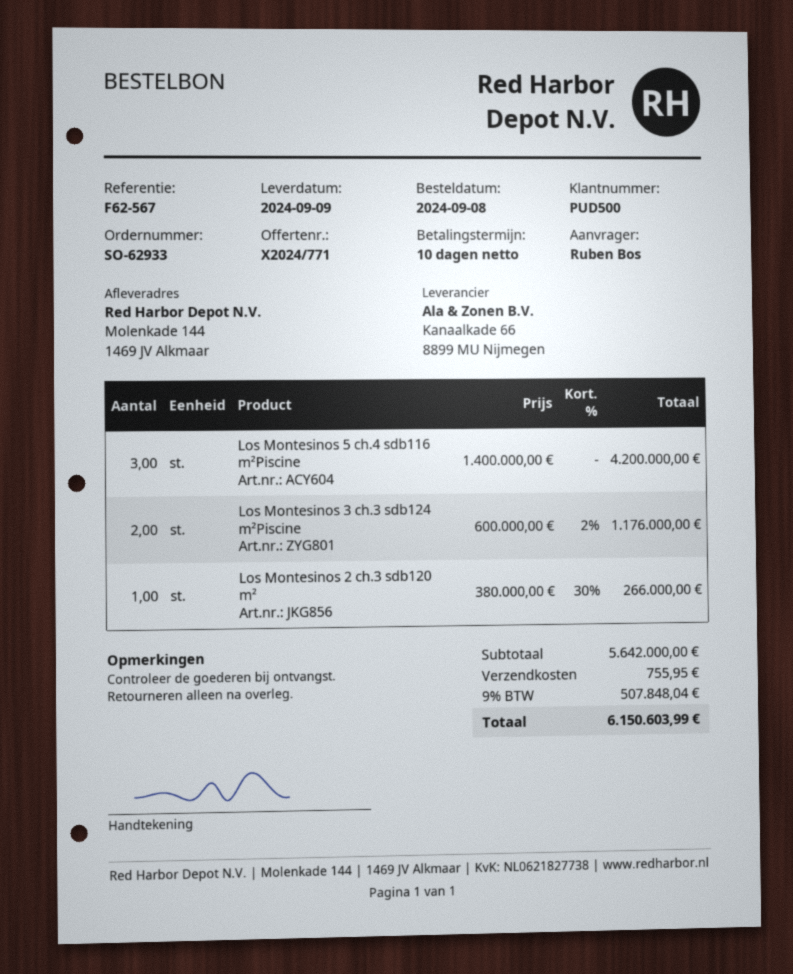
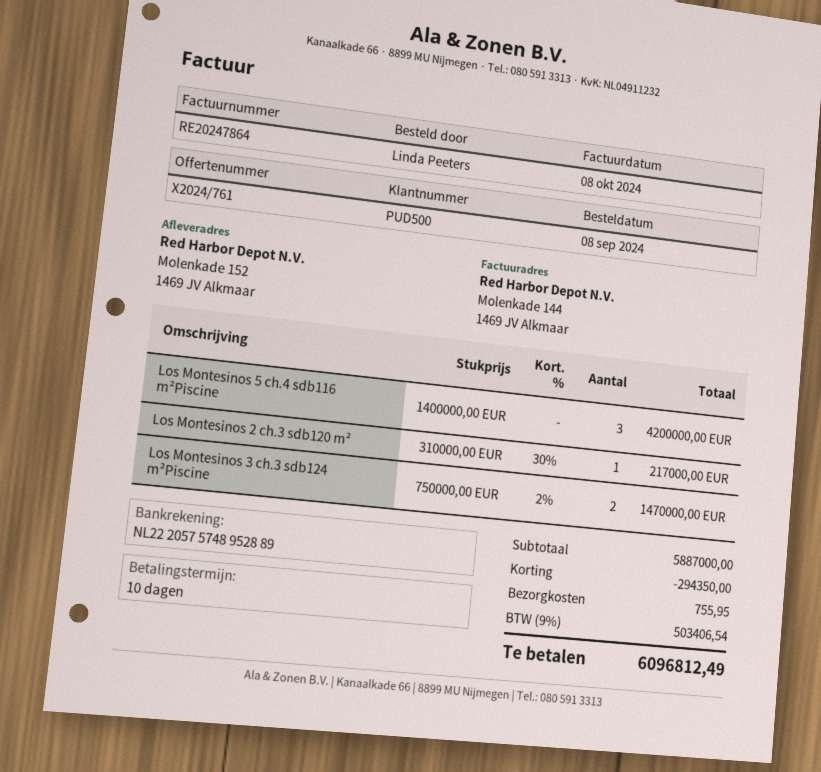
quote number: X2024/771 -> X2024/761
ordered by: Ruben Bos -> Linda Peeters
ship to: Molenkade 144, 1469 JV Alkmaar -> Molenkade 152, 1469 JV Alkmaar
Los Montesinos 3 ch.3 sdb124 m²Piscine: 2 x 600000.00 - 2% = 1176000.00 -> 2 x 750000.00 - 2% = 1470000.00
Los Montesinos 2 ch.3 sdb120 m²: 1 x 380000.00 - 30% = 266000.00 -> 1 x 310000.00 - 30% = 217000.00
subtotal: 5642000.00 -> 5887000.00
discount: none -> 294350.00
tax: 9% = 507848.04 -> 9% = 503406.54
total: 6150603.99 -> 6096812.49

